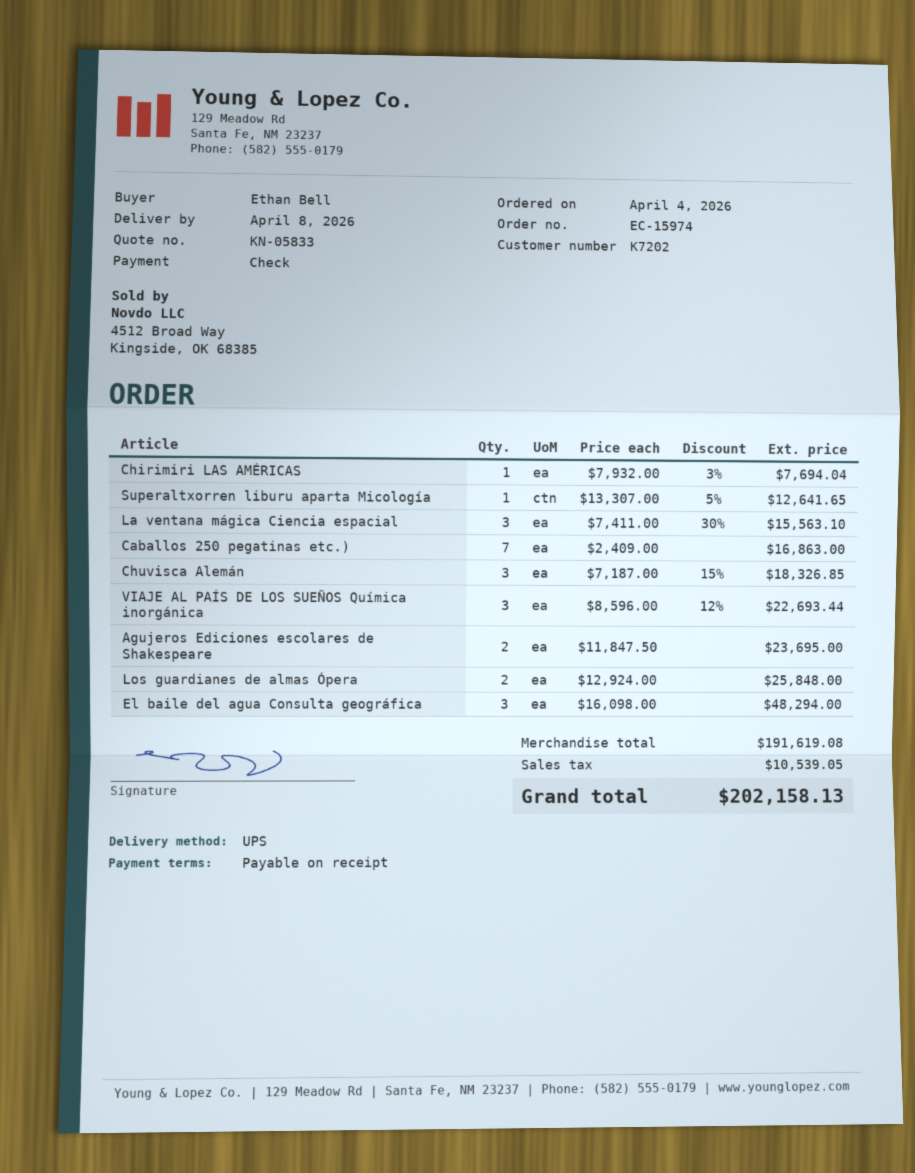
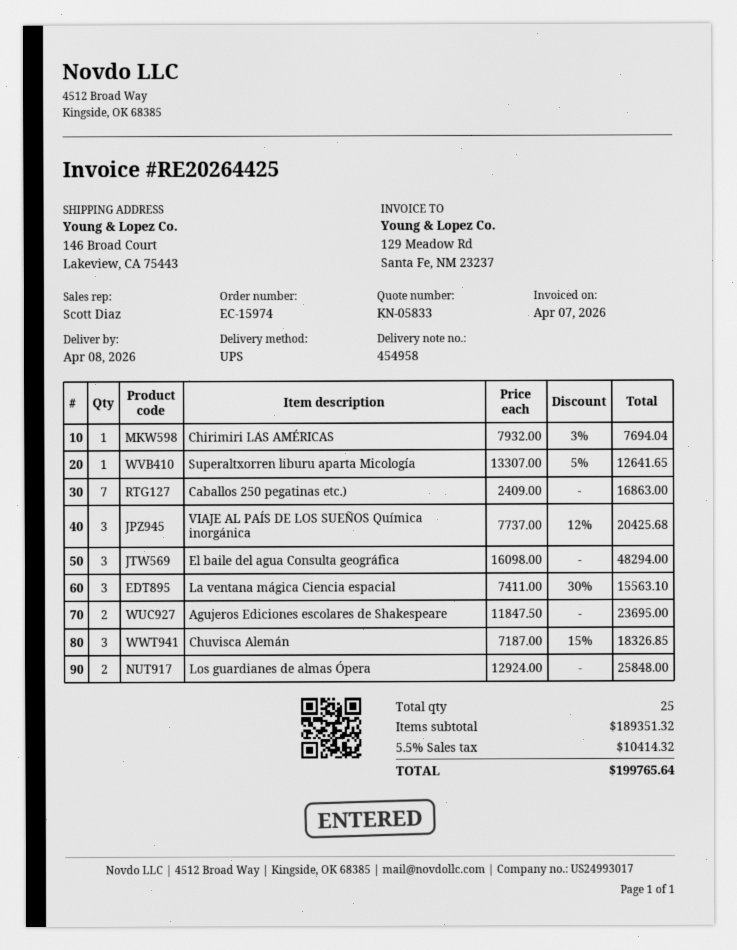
VIAJE AL PAÍS DE LOS SUEÑOS Química inorgánica: 3 x 8596.00 - 12% = 22693.44 -> 3 x 7737.00 - 12% = 20425.68
subtotal: 191619.08 -> 189351.32
tax: 10539.05 -> 10414.32
total: 202158.13 -> 199765.64

